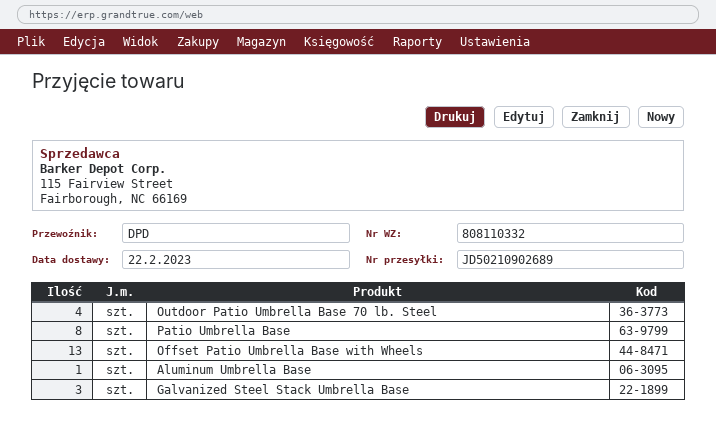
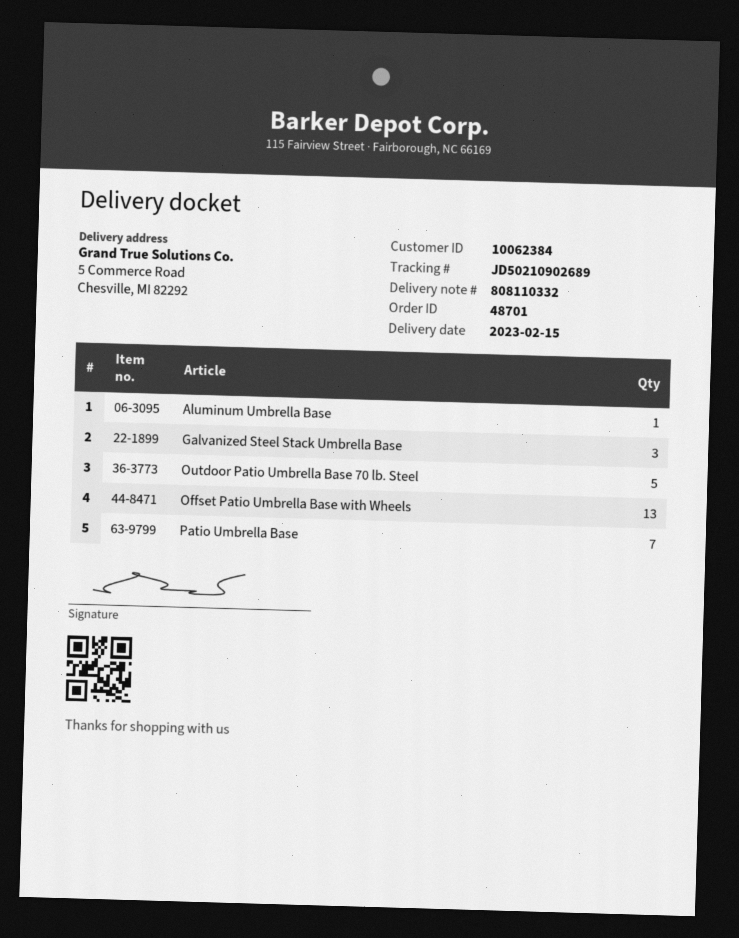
delivery date: 2023-02-22 -> 2023-02-15
Outdoor Patio Umbrella Base 70 lb. Steel: 4 -> 5
Patio Umbrella Base: 8 -> 7

